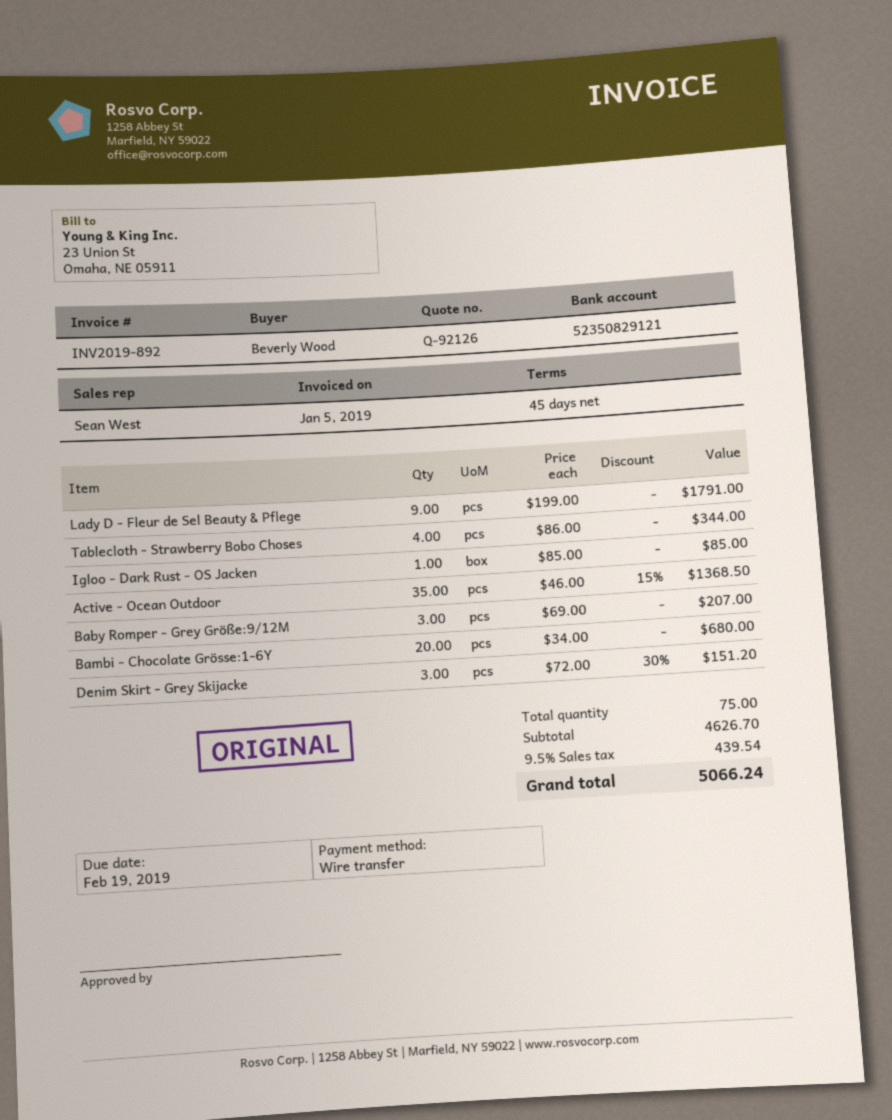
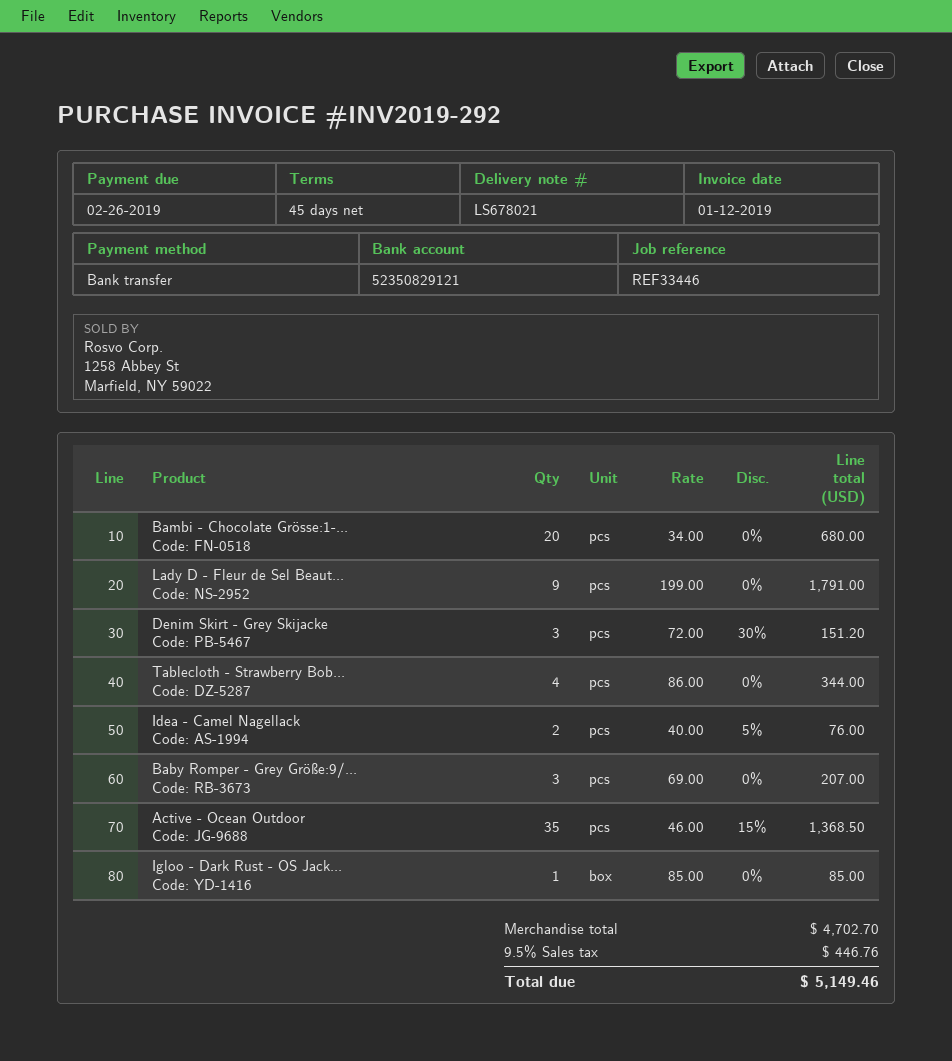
invoice number: INV2019-892 -> INV2019-292
invoice date: 2019-01-05 -> 2019-01-12
due date: 2019-02-19 -> 2019-02-26
Idea - Camel Nagellack: none -> 2 x 40.00 - 5% = 76.00
subtotal: 4626.70 -> 4702.70
tax: 9.5% = 439.54 -> 9.5% = 446.76
total: 5066.24 -> 5149.46

